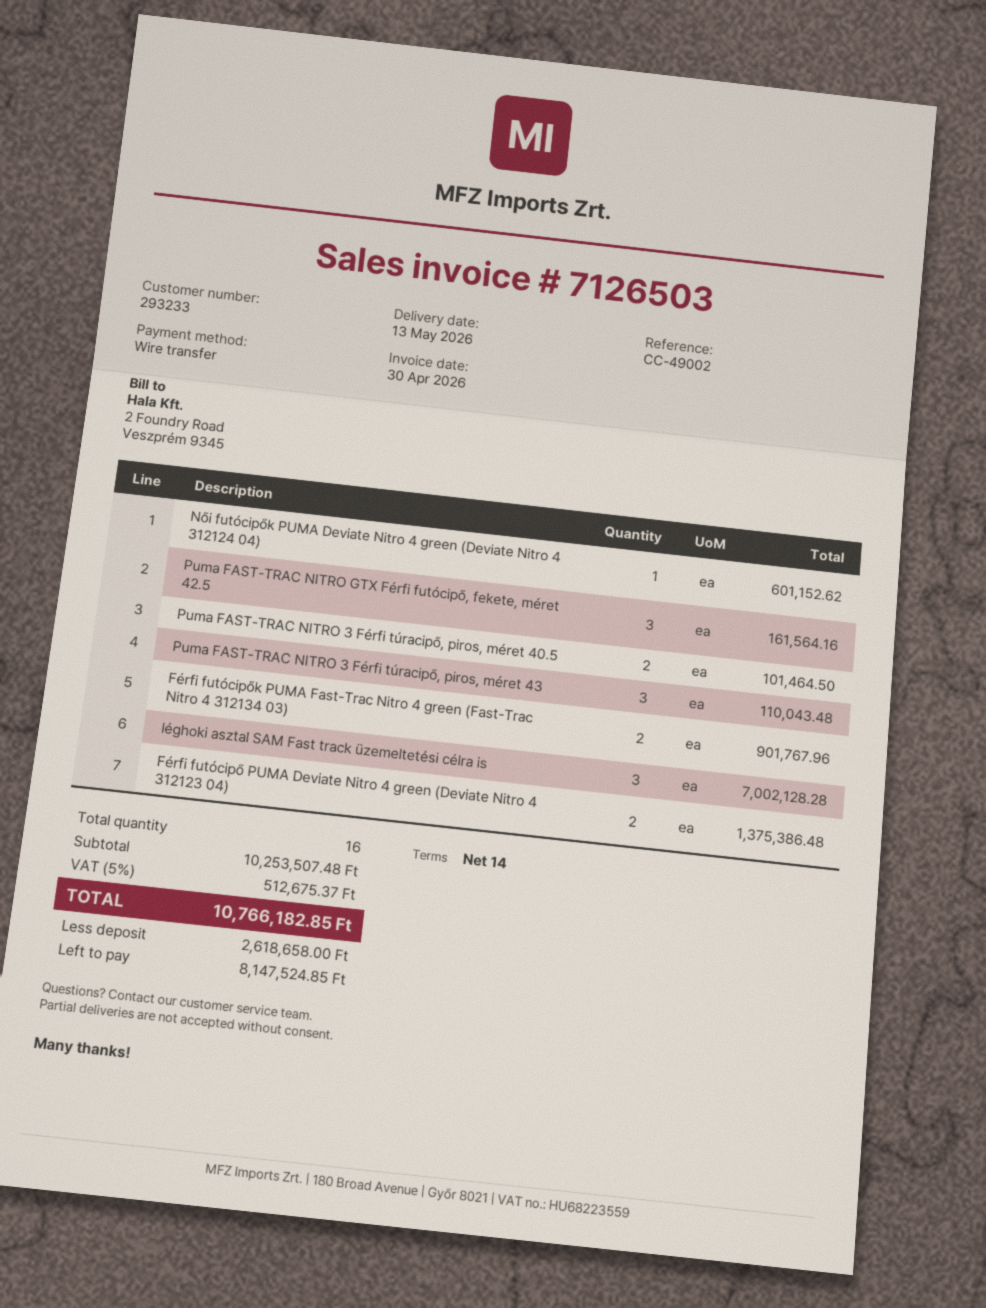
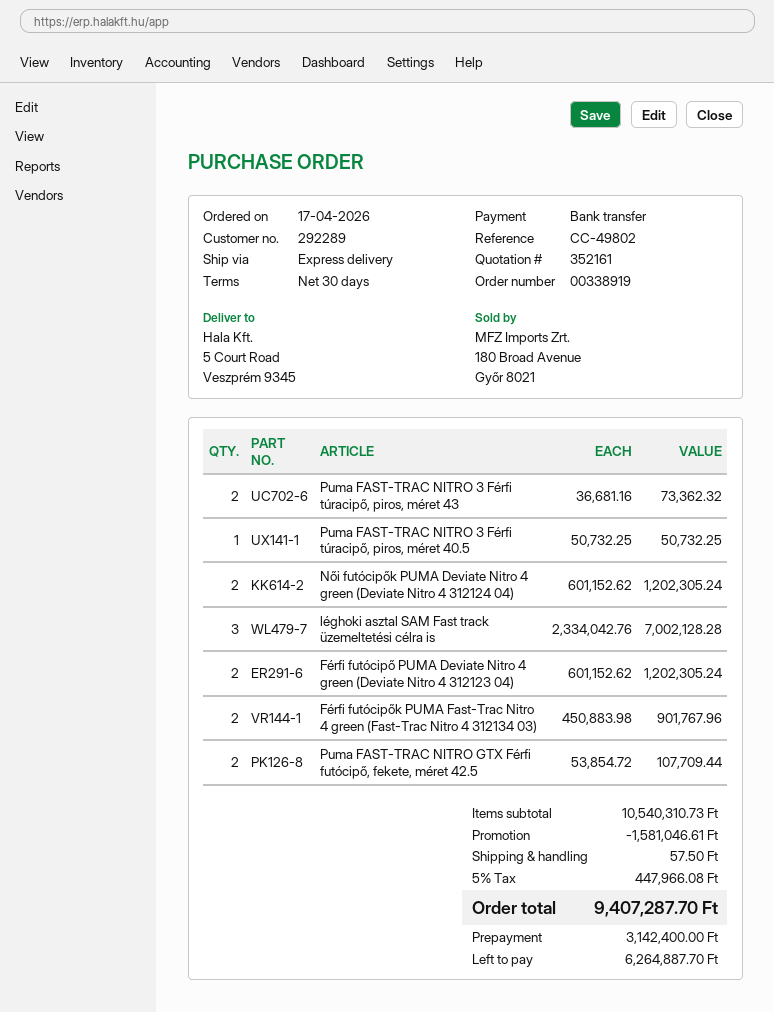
payment terms: 14 days -> 30 days
customer number: 293233 -> 292289
reference: CC-49002 -> CC-49802
Női futócipők PUMA Deviate Nitro 4 green (Deviate Nitro 4 312124 04): 1 for 601152.62 -> 2 for 1202305.24
Puma FAST-TRAC NITRO GTX Férfi futócipő, fekete, méret 42.5: 3 for 161564.16 -> 2 for 107709.44
Puma FAST-TRAC NITRO 3 Férfi túracipő, piros, méret 40.5: 2 for 101464.50 -> 1 for 50732.25
Puma FAST-TRAC NITRO 3 Férfi túracipő, piros, méret 43: 3 for 110043.48 -> 2 for 73362.32
Férfi futócipő PUMA Deviate Nitro 4 green (Deviate Nitro 4 312123 04): 2 for 1375386.48 -> 2 for 1202305.24
subtotal: 10253507.48 -> 10540310.73
discount: none -> 1581046.61
shipping: none -> 57.50
tax: 5% = 512675.37 -> 5% = 447966.08
total: 10766182.85 -> 9407287.70
deposit: 2618658.00 -> 3142400.00
balance: 8147524.85 -> 6264887.70

